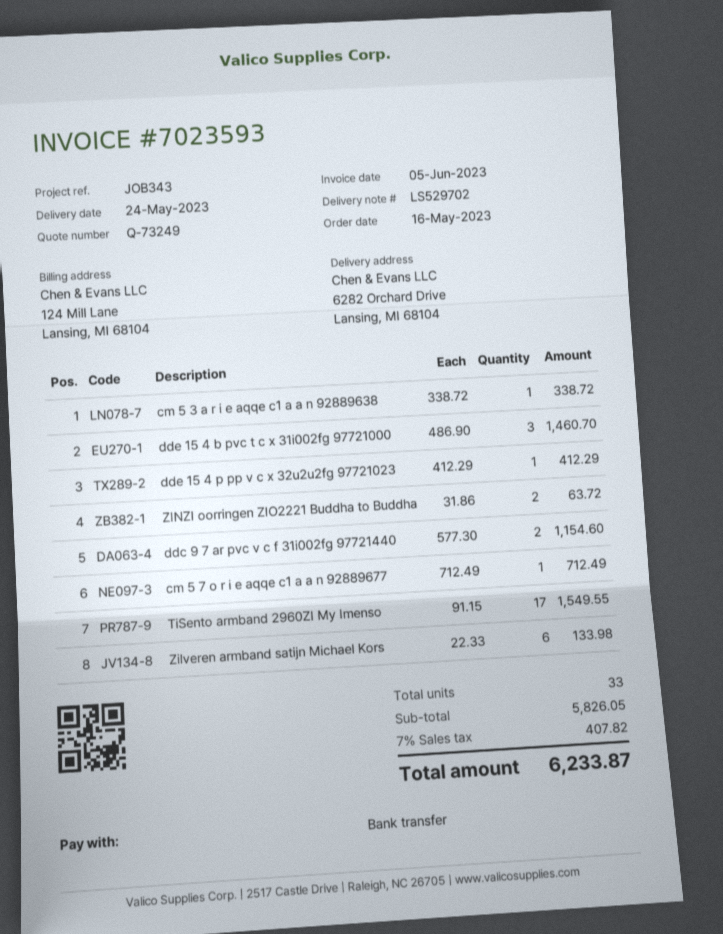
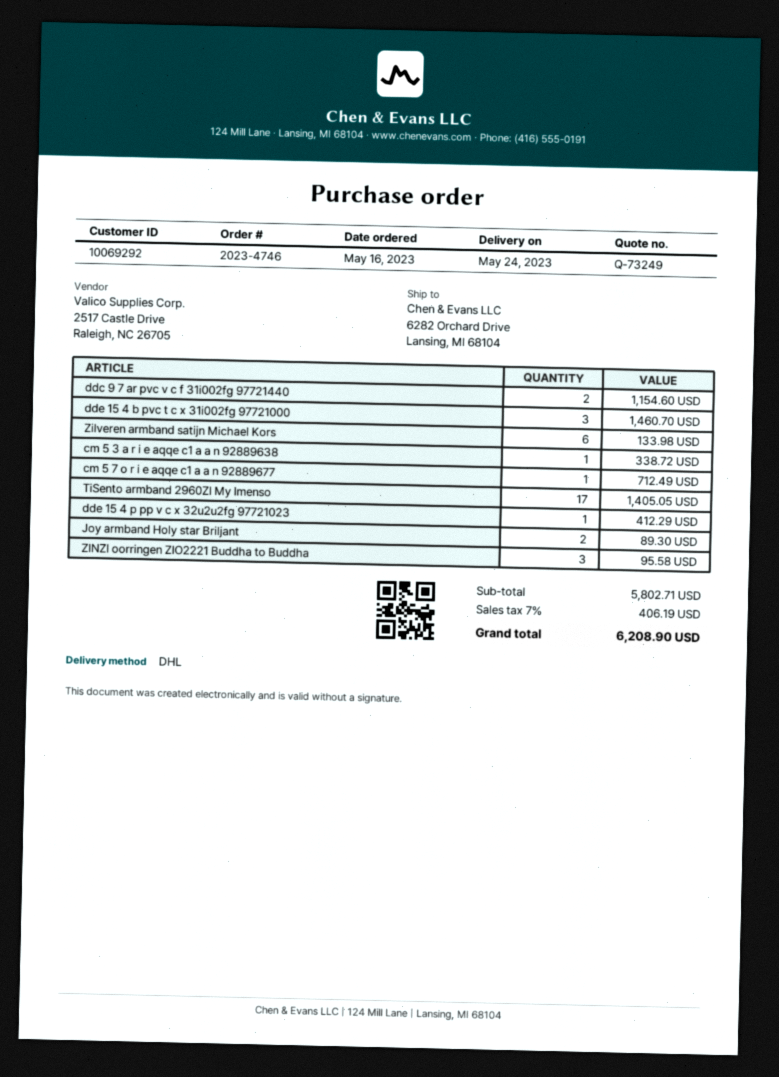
ZINZI oorringen ZIO2221 Buddha to Buddha: 2 for 63.72 -> 3 for 95.58
TiSento armband 2960ZI My Imenso: 17 for 1549.55 -> 17 for 1405.05
Joy armband Holy star Briljant: none -> 2 for 89.30
subtotal: 5826.05 -> 5802.71
tax: 7% = 407.82 -> 7% = 406.19
total: 6233.87 -> 6208.90

